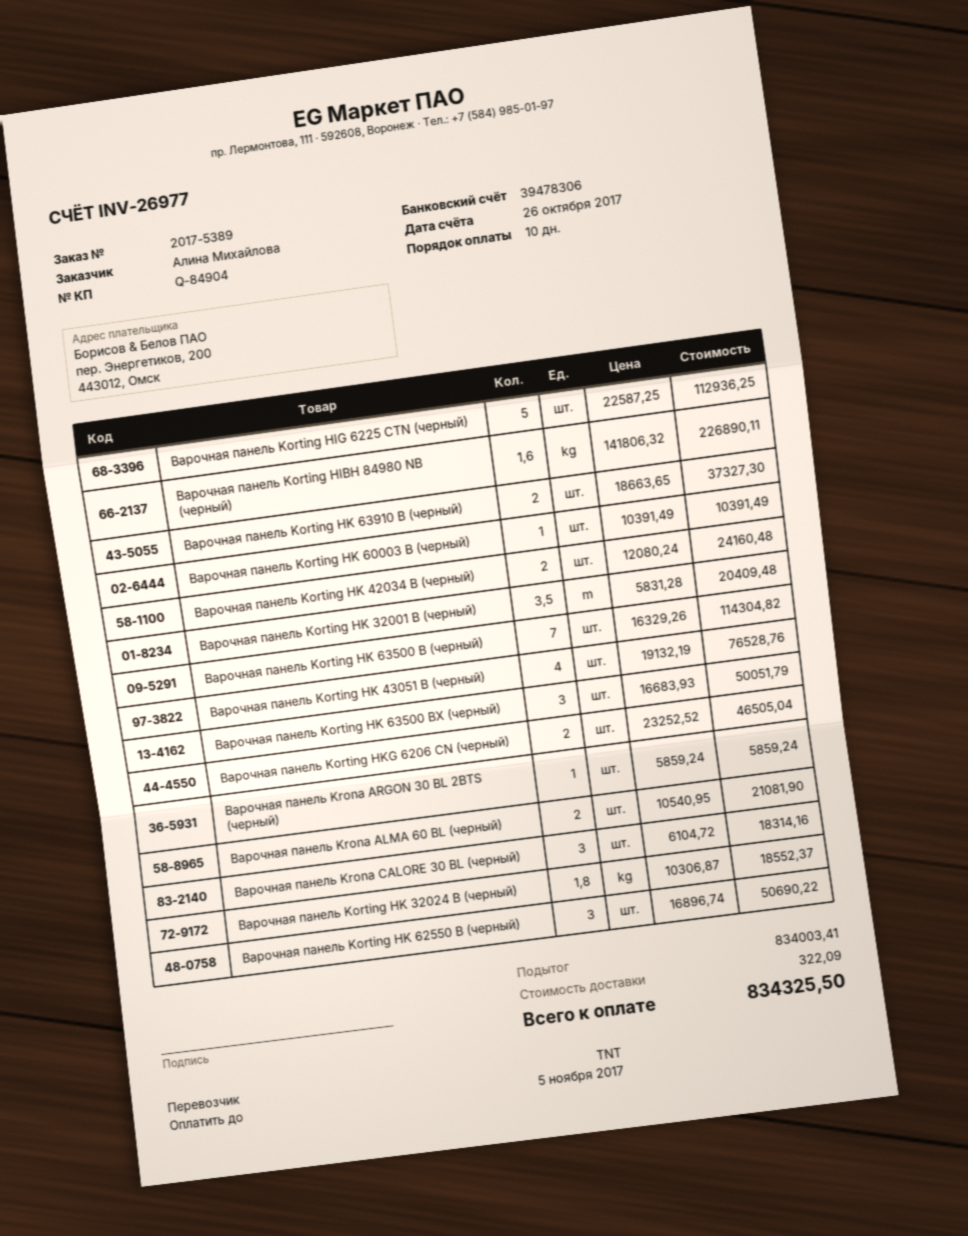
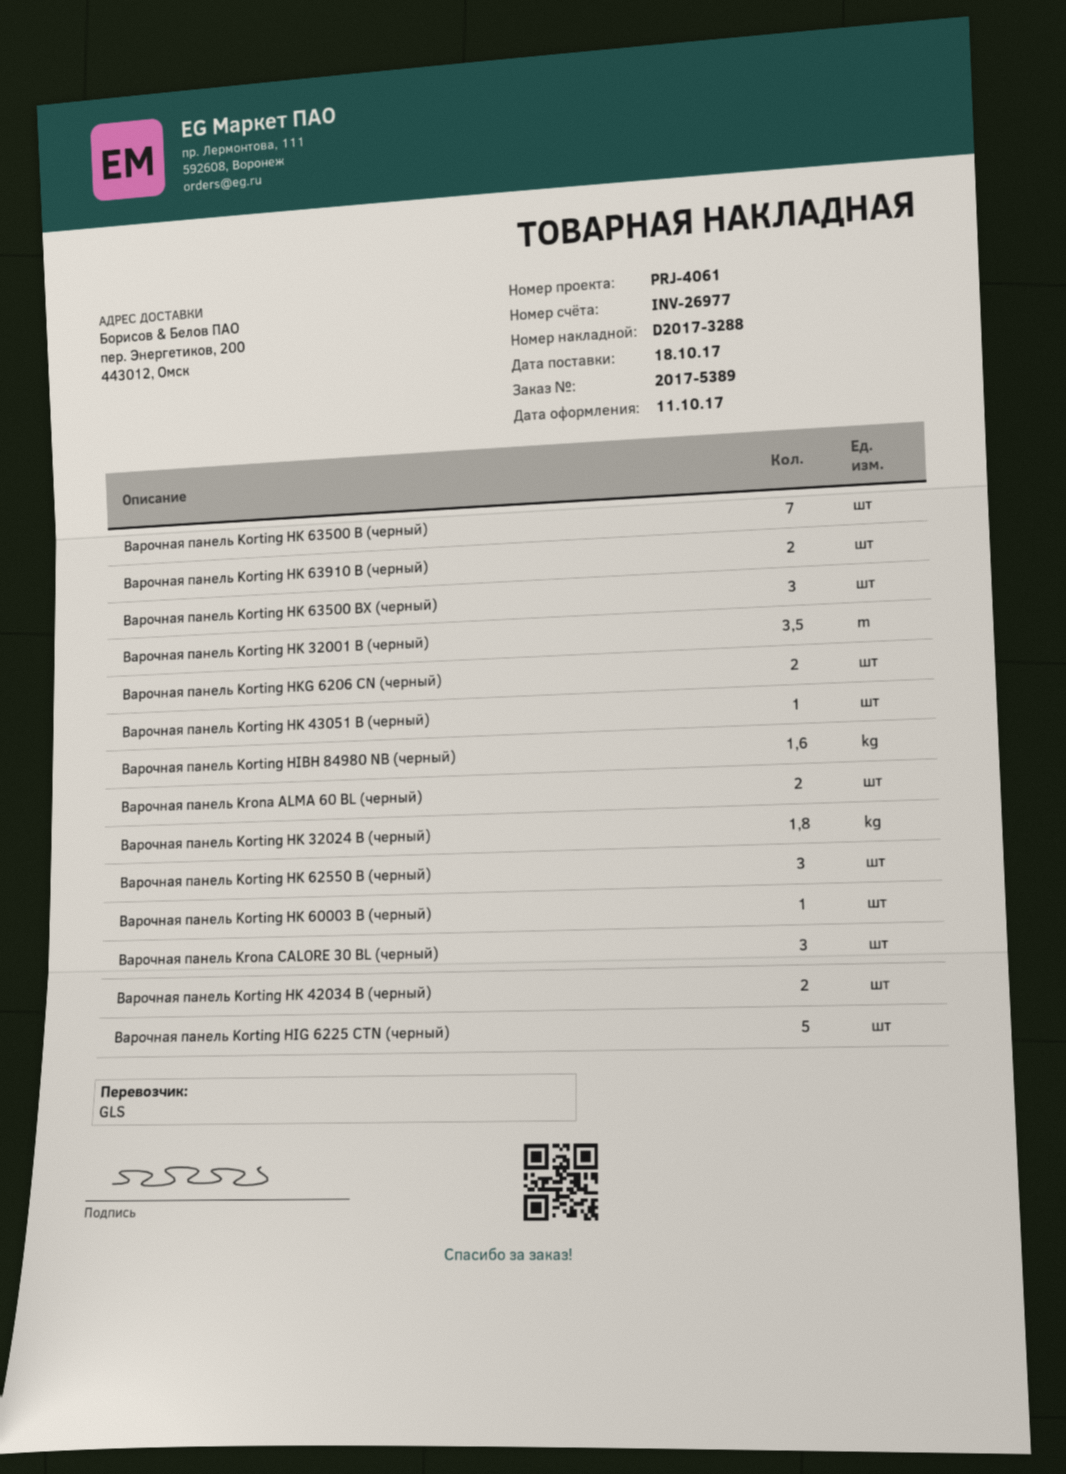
shipping method: TNT -> GLS
Варочная панель Korting HK 43051 B (черный): 4 -> 1
Варочная панель Krona ARGON 30 BL 2BTS (черный): 1 -> none

